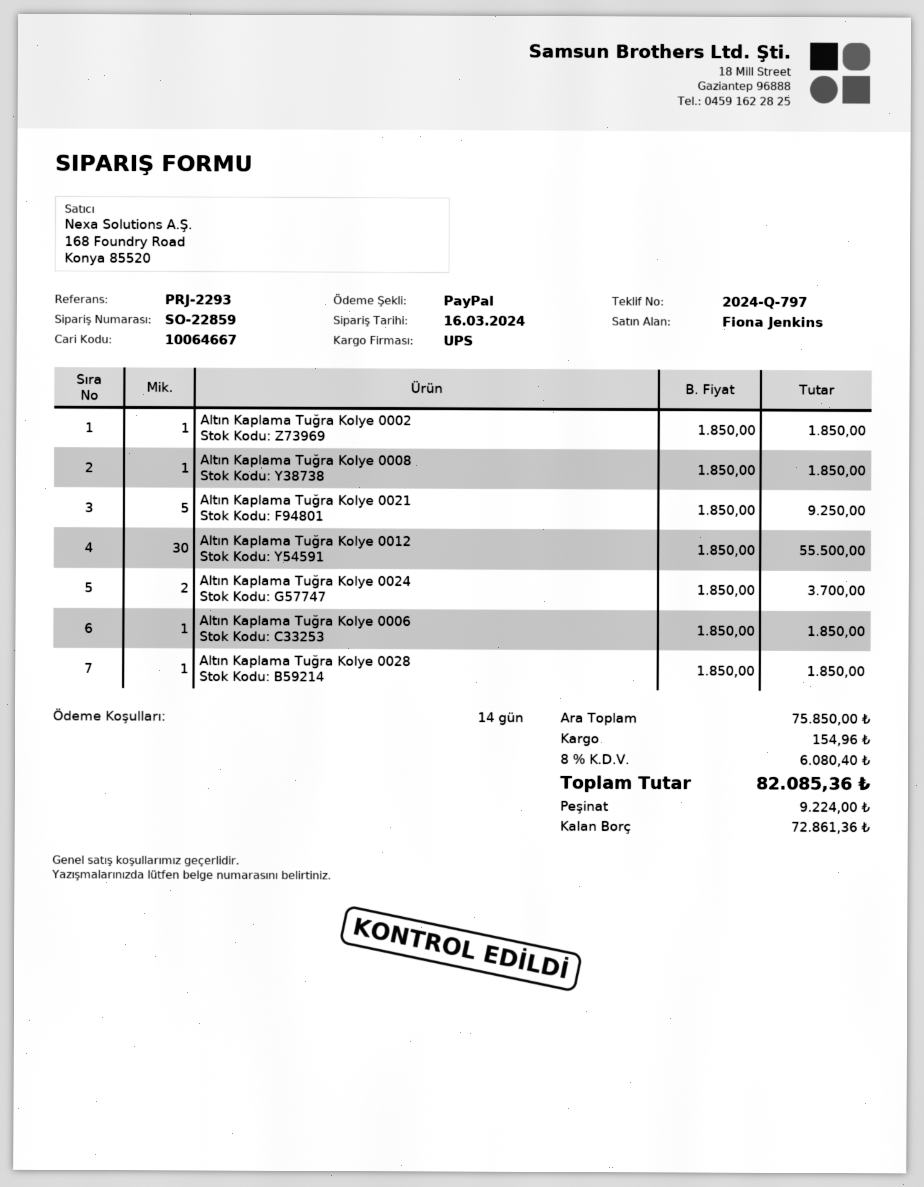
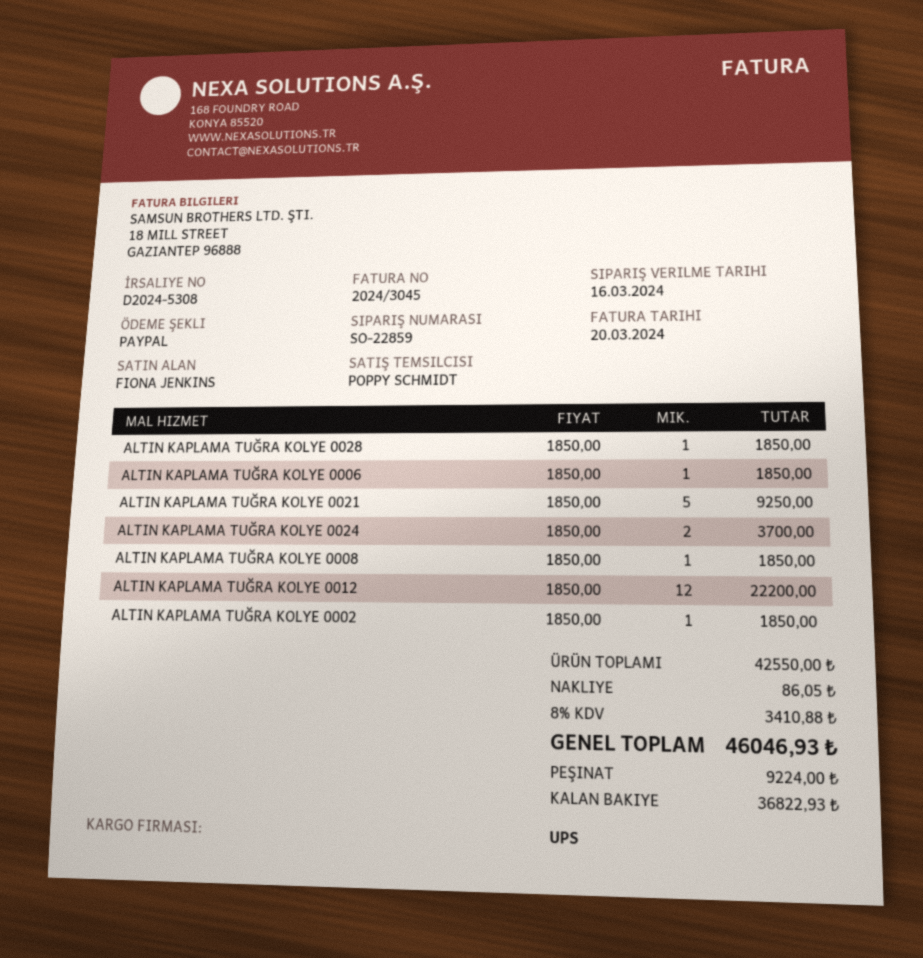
Altın Kaplama Tuğra Kolye 0012: 30 x 1850.00 = 55500.00 -> 12 x 1850.00 = 22200.00
subtotal: 75850.00 -> 42550.00
shipping: 154.96 -> 86.05
tax: 8% = 6080.40 -> 8% = 3410.88
total: 82085.36 -> 46046.93
balance: 72861.36 -> 36822.93

